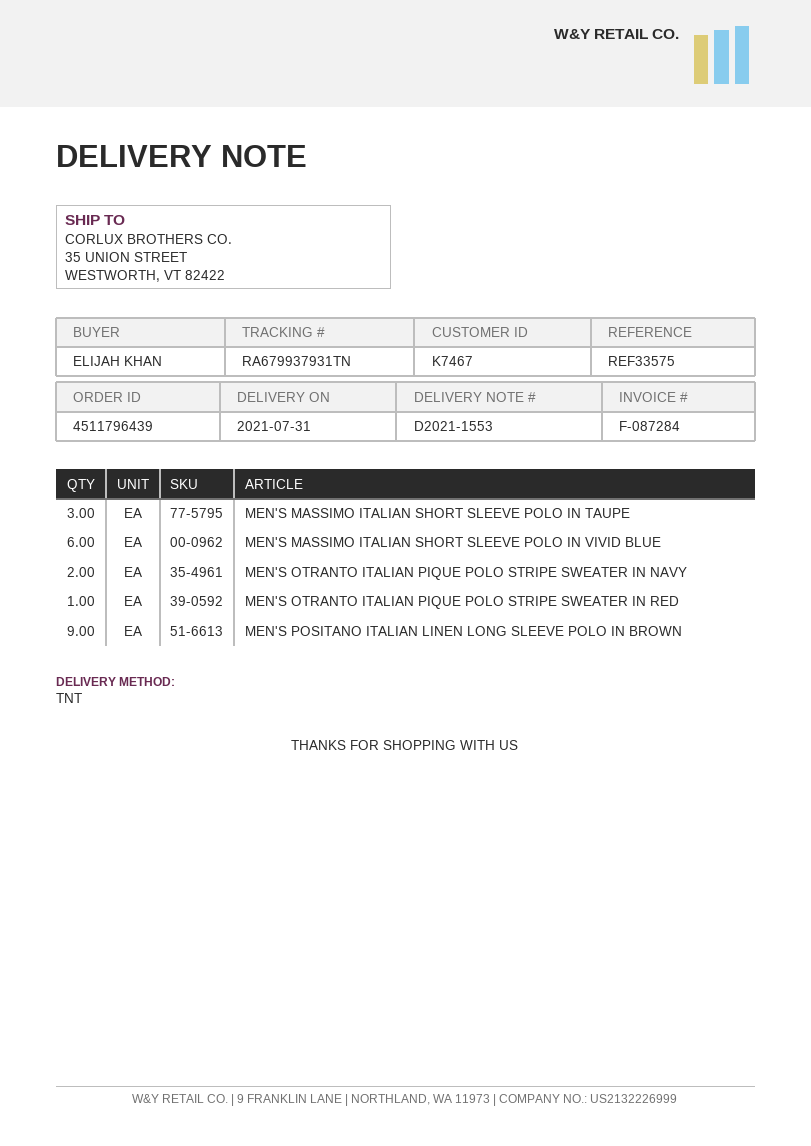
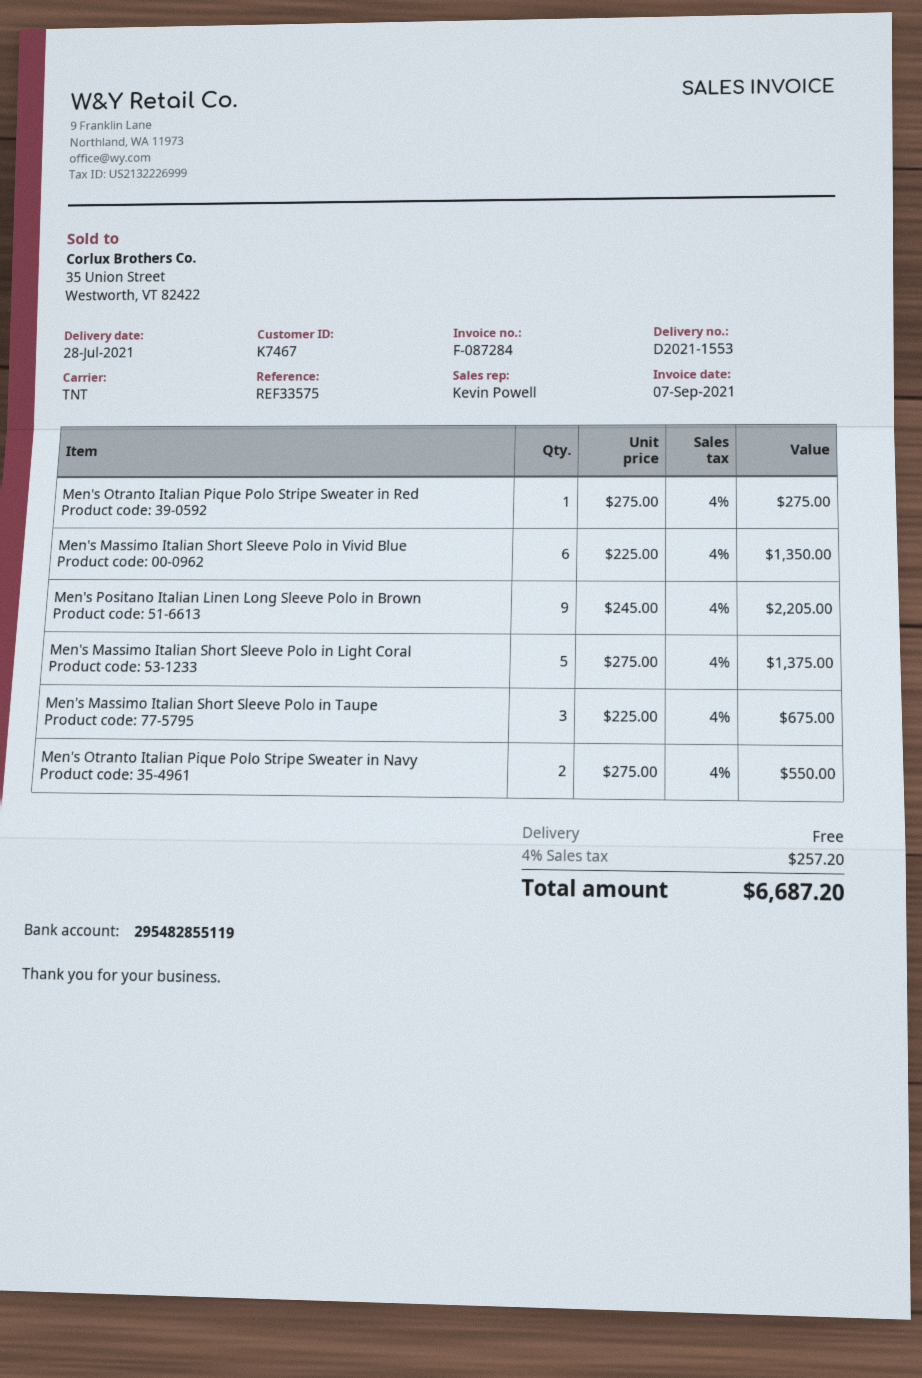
delivery date: 2021-07-31 -> 2021-07-28
Men's Massimo Italian Short Sleeve Polo in Light Coral: none -> 5

